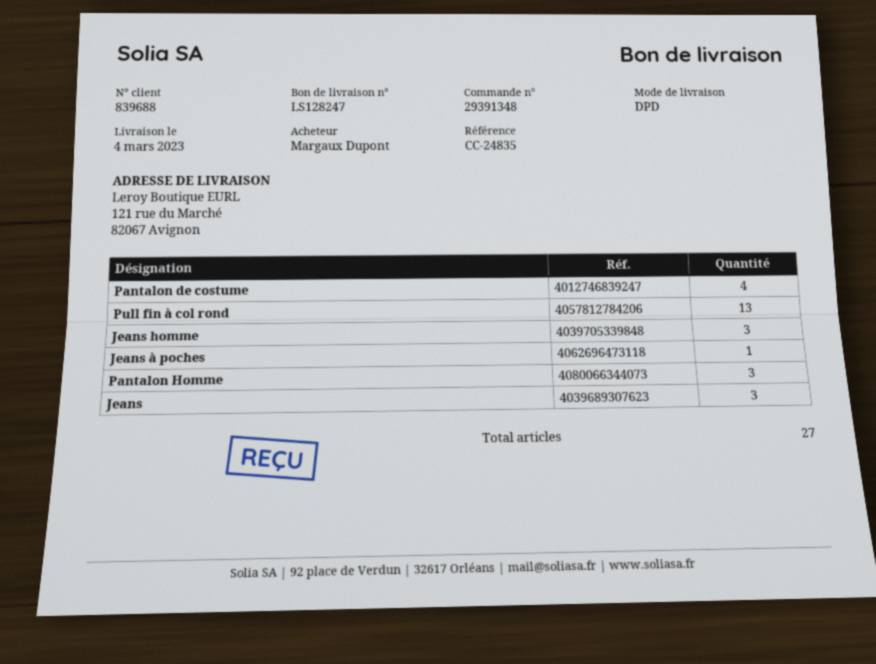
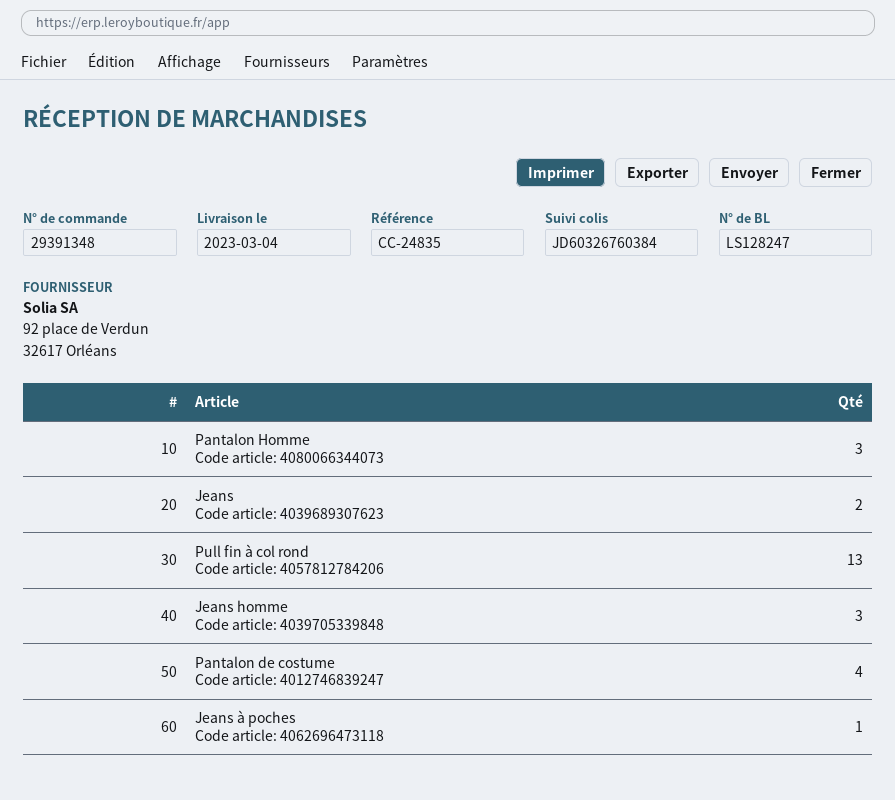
Jeans: 3 -> 2

